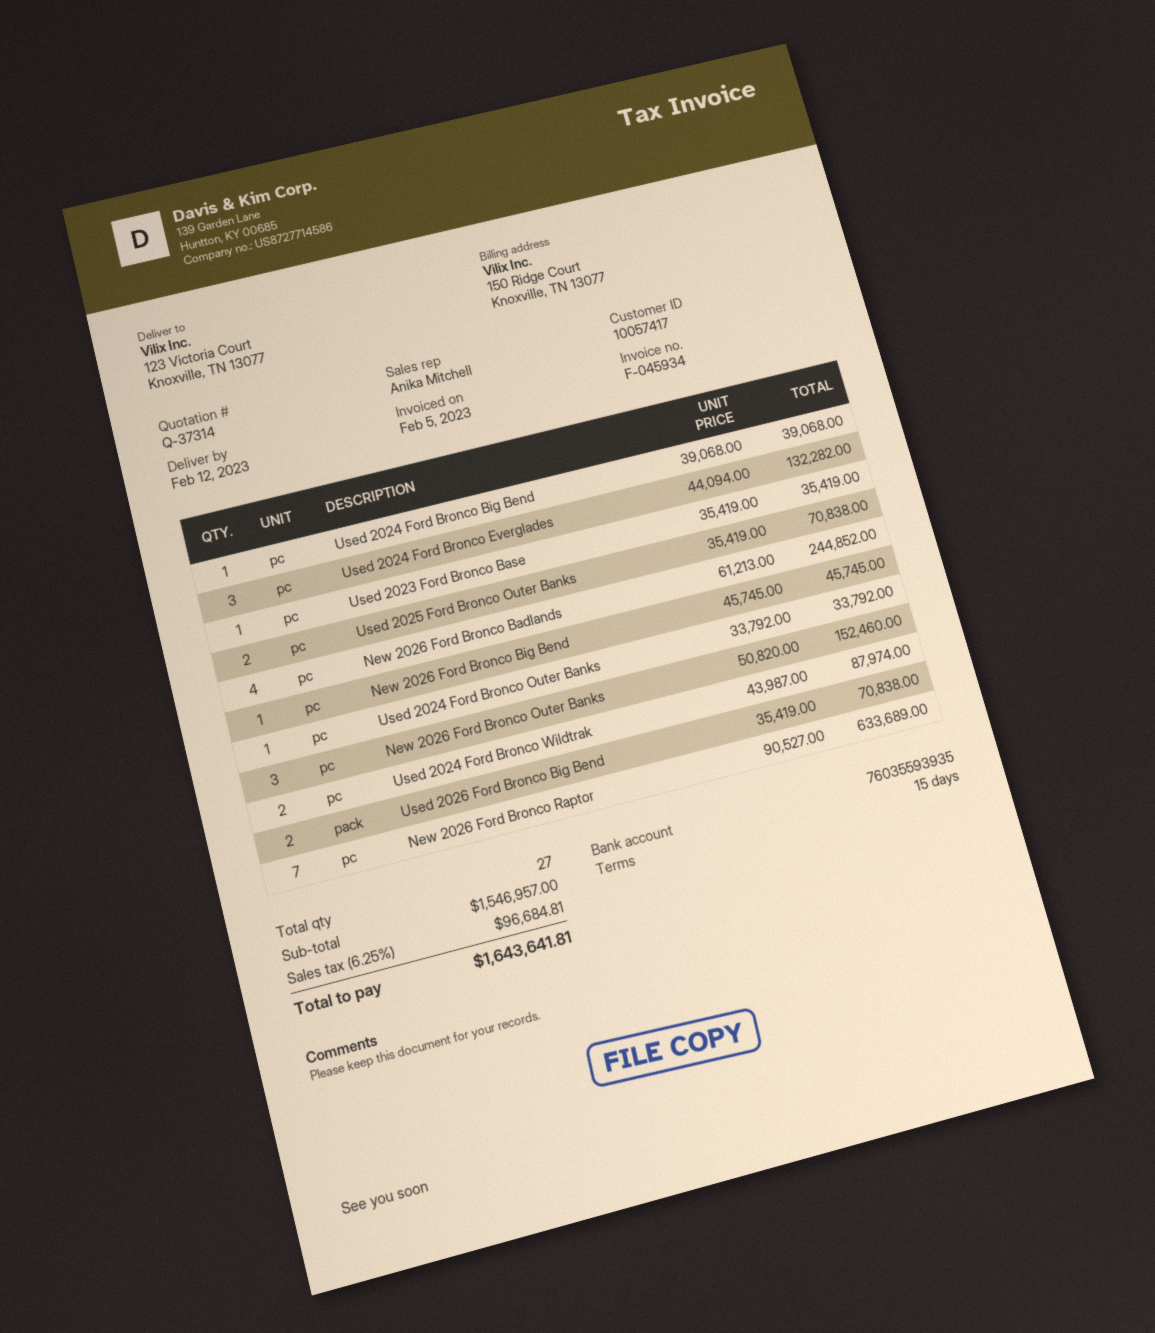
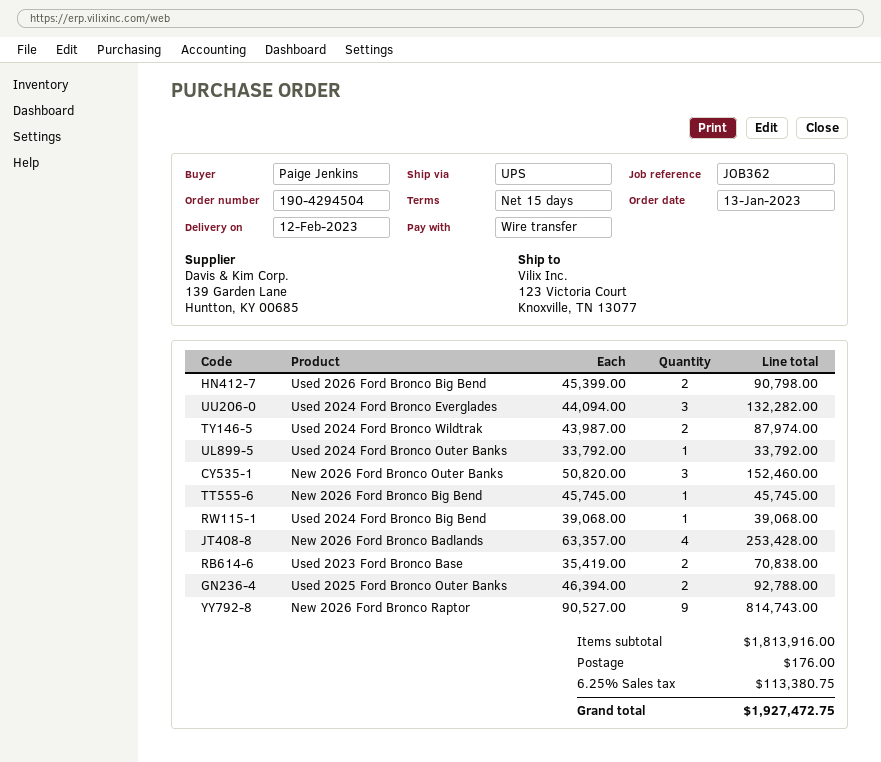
Used 2023 Ford Bronco Base: 1 x 35419.00 = 35419.00 -> 2 x 35419.00 = 70838.00
Used 2025 Ford Bronco Outer Banks: 2 x 35419.00 = 70838.00 -> 2 x 46394.00 = 92788.00
New 2026 Ford Bronco Badlands: 4 x 61213.00 = 244852.00 -> 4 x 63357.00 = 253428.00
Used 2026 Ford Bronco Big Bend: 2 x 35419.00 = 70838.00 -> 2 x 45399.00 = 90798.00
New 2026 Ford Bronco Raptor: 7 x 90527.00 = 633689.00 -> 9 x 90527.00 = 814743.00
subtotal: 1546957.00 -> 1813916.00
shipping: none -> 176.00
tax: 6.25% = 96684.81 -> 6.25% = 113380.75
total: 1643641.81 -> 1927472.75

